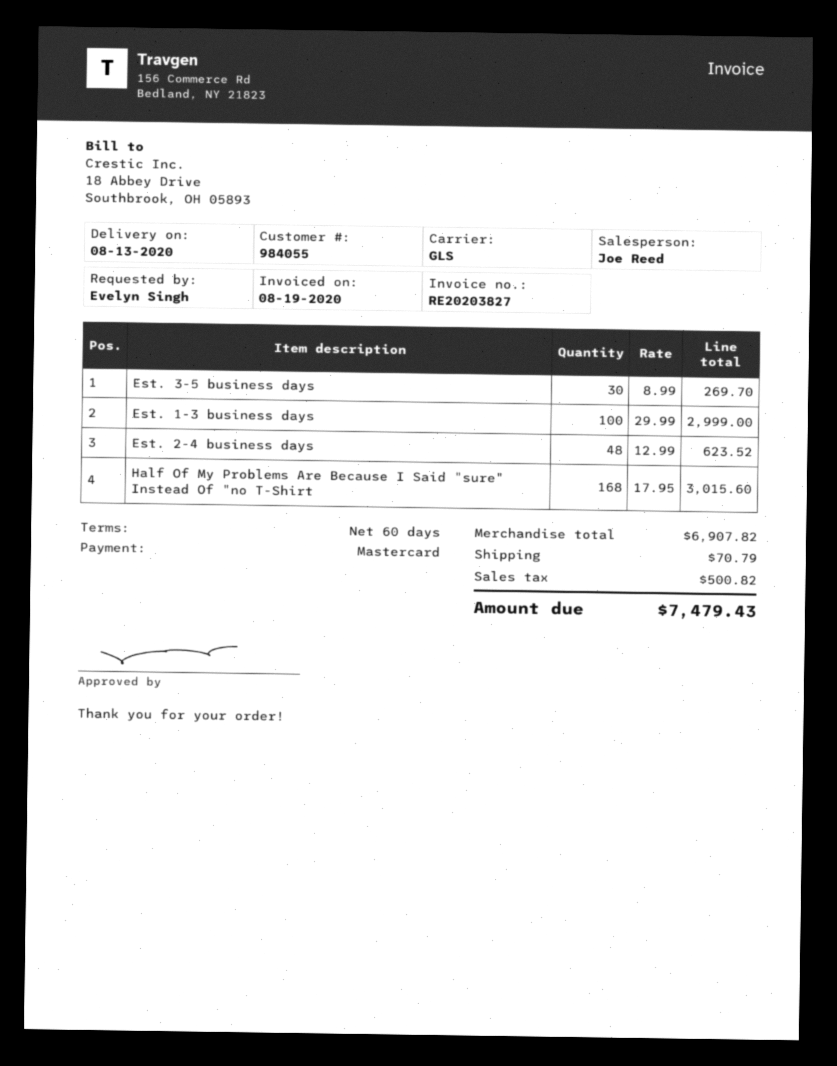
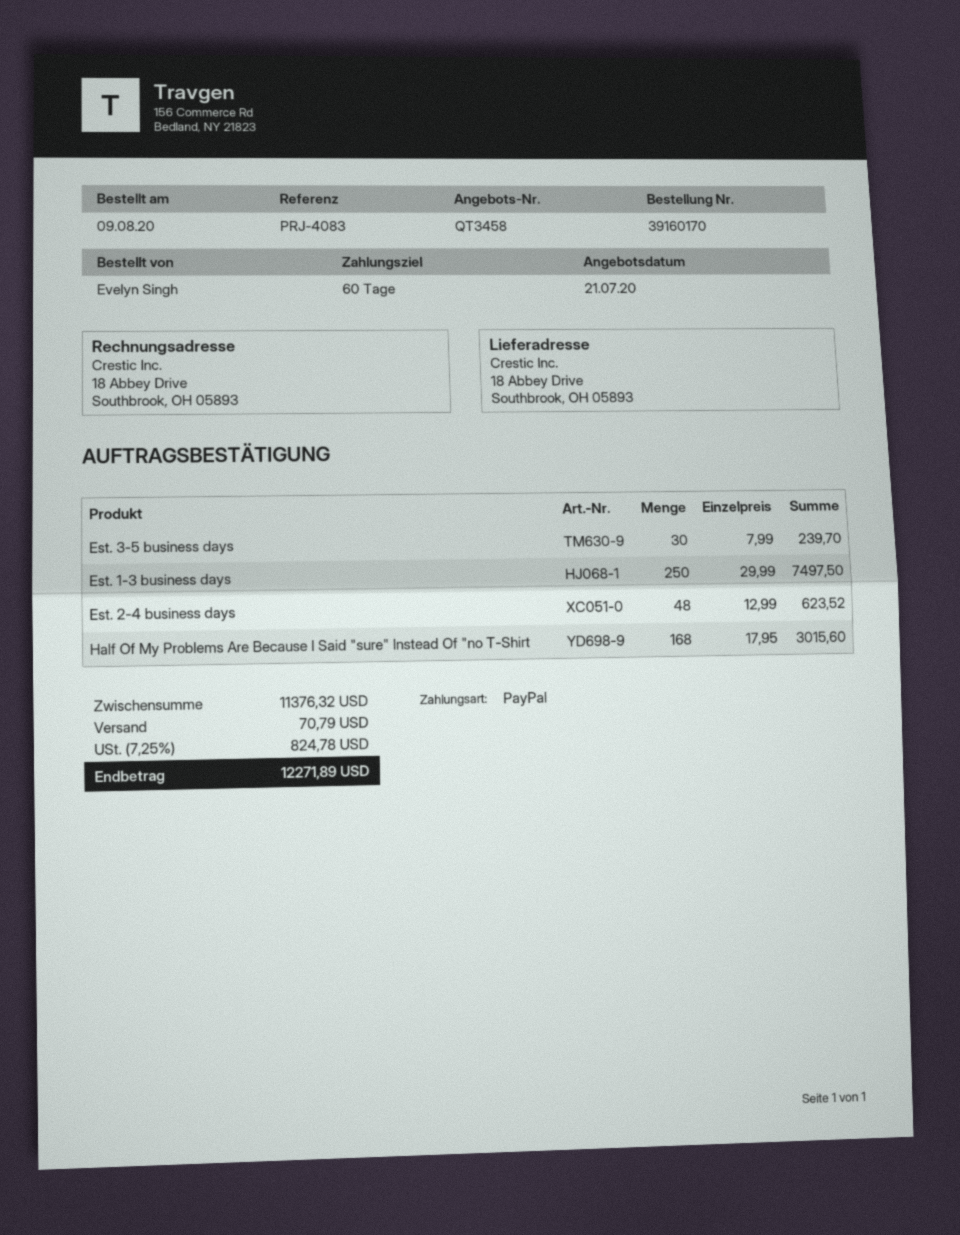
payment method: Mastercard -> PayPal
Est. 3-5 business days: 30 x 8.99 = 269.70 -> 30 x 7.99 = 239.70
Est. 1-3 business days: 100 x 29.99 = 2999.00 -> 250 x 29.99 = 7497.50
subtotal: 6907.82 -> 11376.32
tax: 500.82 -> 824.78
total: 7479.43 -> 12271.89

